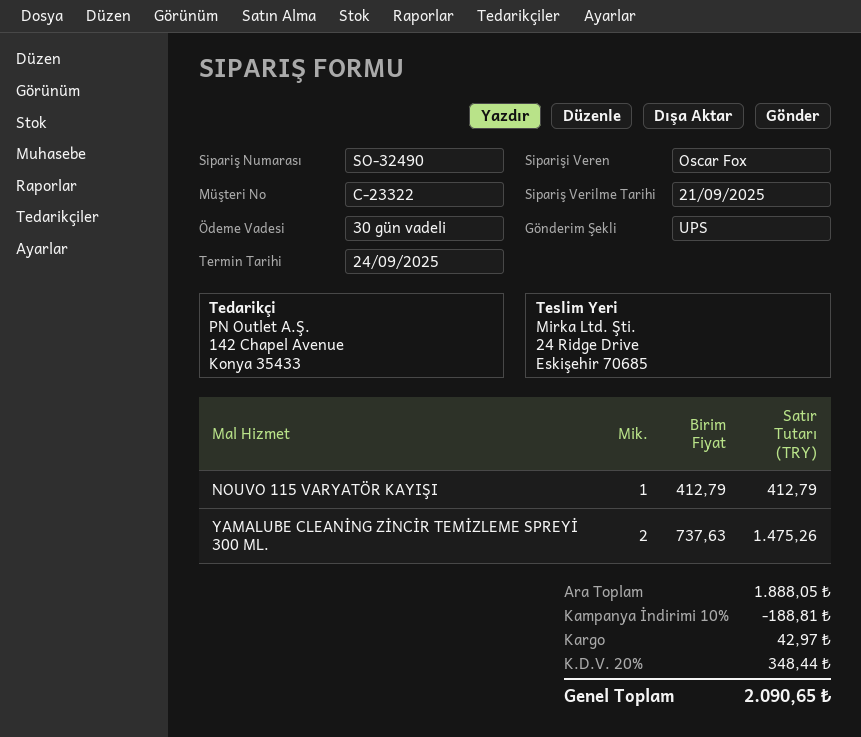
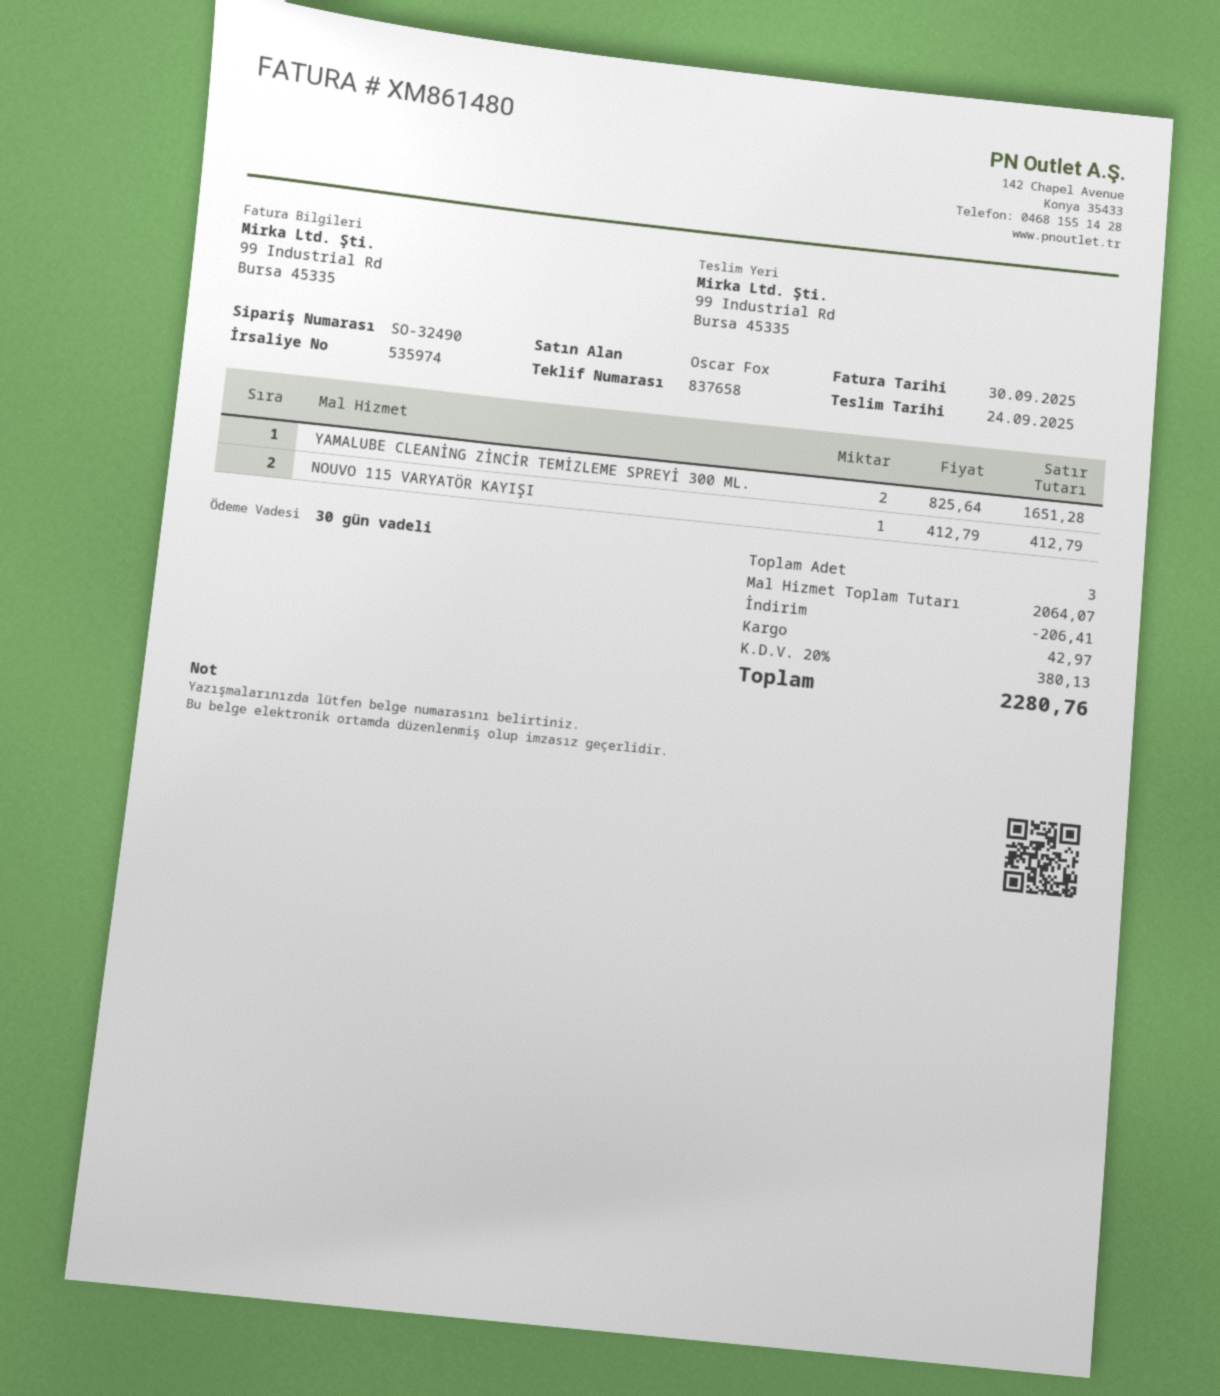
ship to: 24 Ridge Drive, Eskişehir 70685 -> 99 Industrial Rd, Bursa 45335
YAMALUBE CLEANİNG ZİNCİR TEMİZLEME SPREYİ 300 ML.: 2 x 737.63 = 1475.26 -> 2 x 825.64 = 1651.28
subtotal: 1888.05 -> 2064.07
discount: 188.81 -> 206.41
tax: 20% = 348.44 -> 20% = 380.13
total: 2090.65 -> 2280.76

